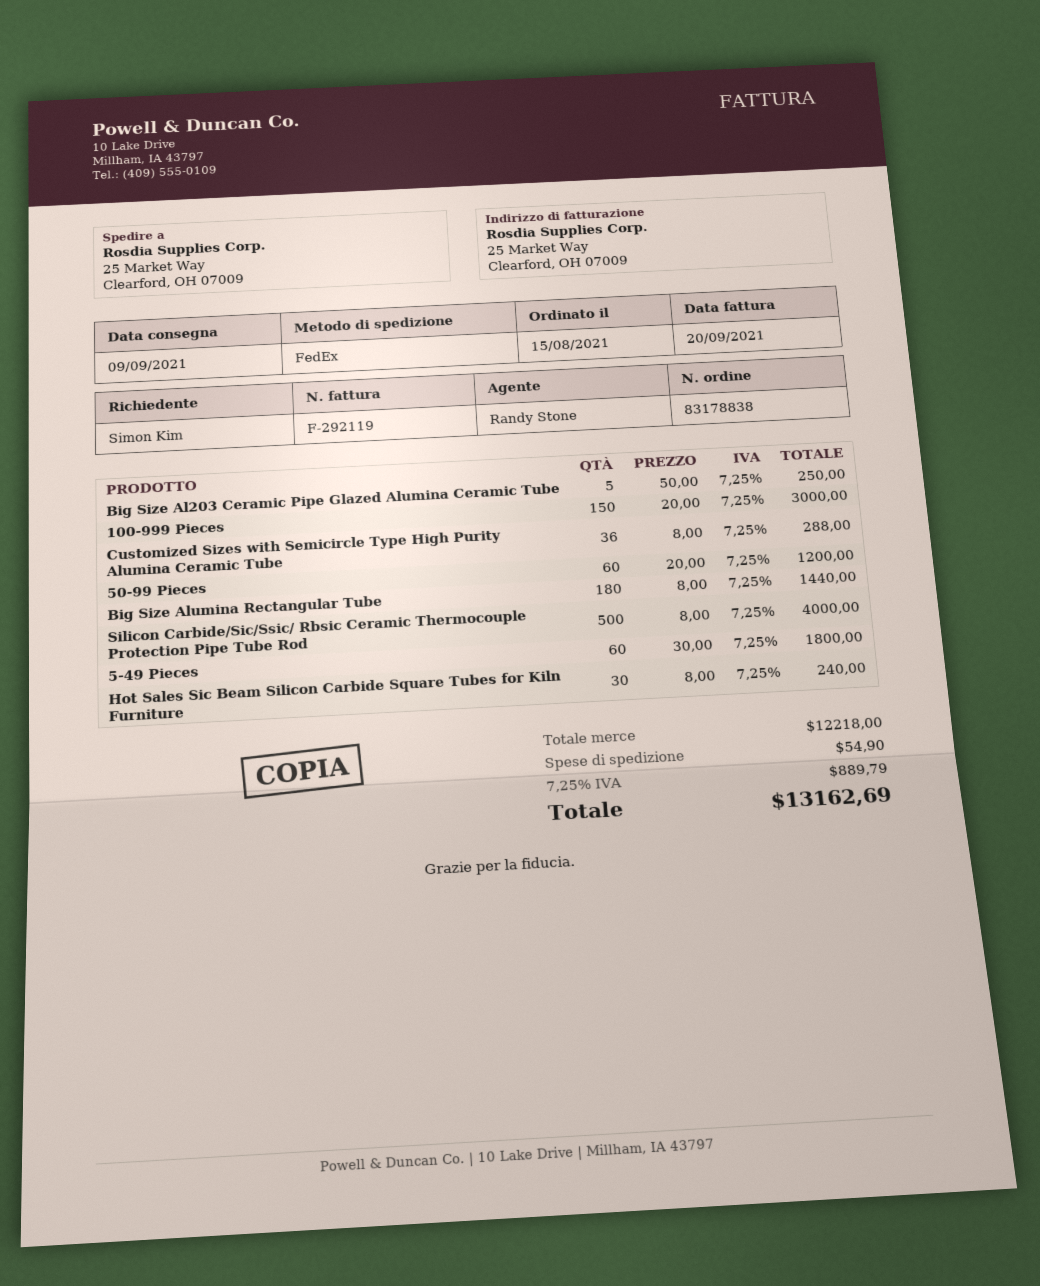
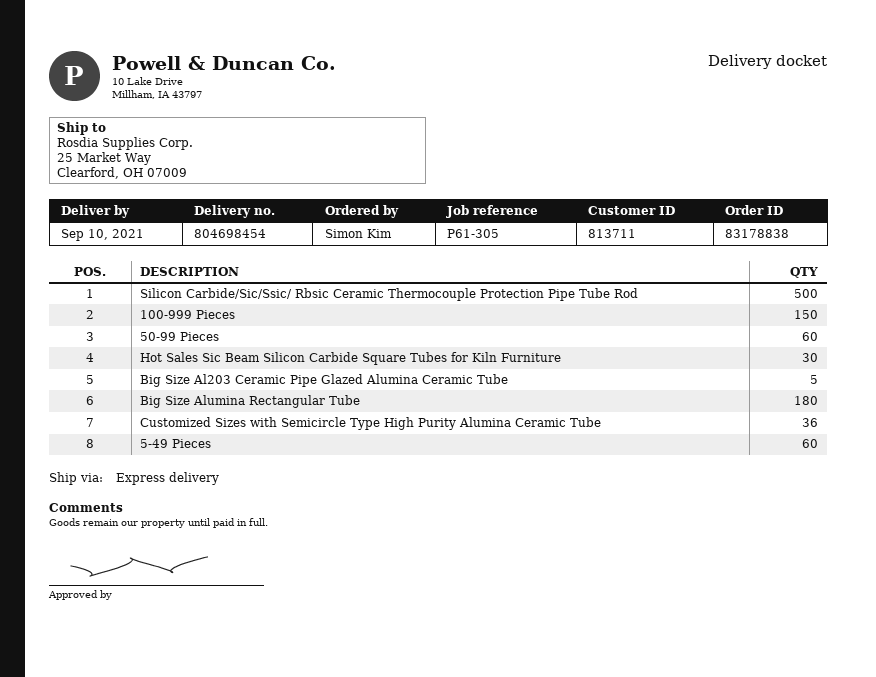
delivery date: 2021-09-09 -> 2021-09-10
shipping method: FedEx -> express

